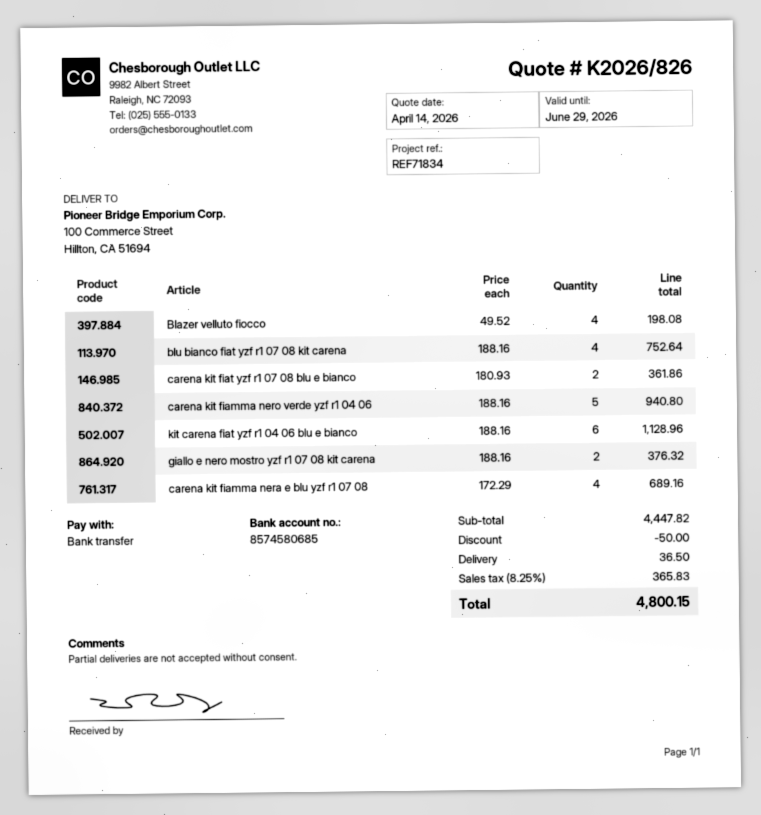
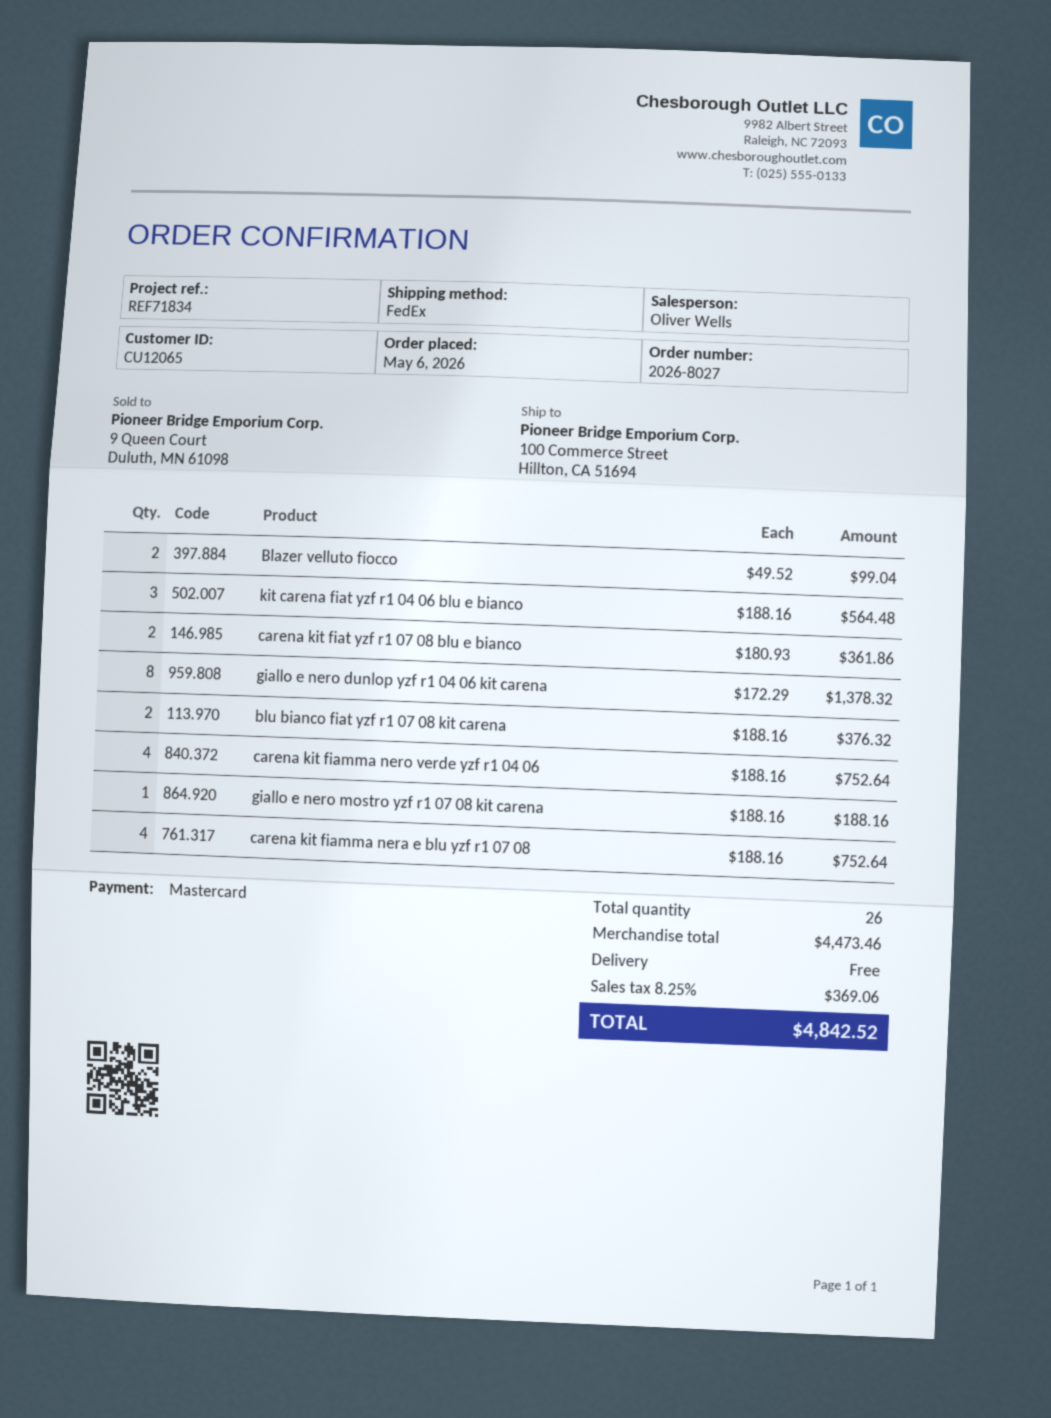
payment method: bank transfer -> Mastercard
Blazer velluto fiocco: 4 x 49.52 = 198.08 -> 2 x 49.52 = 99.04
blu bianco fiat yzf r1 07 08 kit carena: 4 x 188.16 = 752.64 -> 2 x 188.16 = 376.32
carena kit fiamma nero verde yzf r1 04 06: 5 x 188.16 = 940.80 -> 4 x 188.16 = 752.64
kit carena fiat yzf r1 04 06 blu e bianco: 6 x 188.16 = 1128.96 -> 3 x 188.16 = 564.48
giallo e nero mostro yzf r1 07 08 kit carena: 2 x 188.16 = 376.32 -> 1 x 188.16 = 188.16
carena kit fiamma nera e blu yzf r1 07 08: 4 x 172.29 = 689.16 -> 4 x 188.16 = 752.64
giallo e nero dunlop yzf r1 04 06 kit carena: none -> 8 x 172.29 = 1378.32
subtotal: 4447.82 -> 4473.46
discount: 50.00 -> none
shipping: 36.50 -> 0.00
tax: 8.25% = 365.83 -> 8.25% = 369.06
total: 4800.15 -> 4842.52

